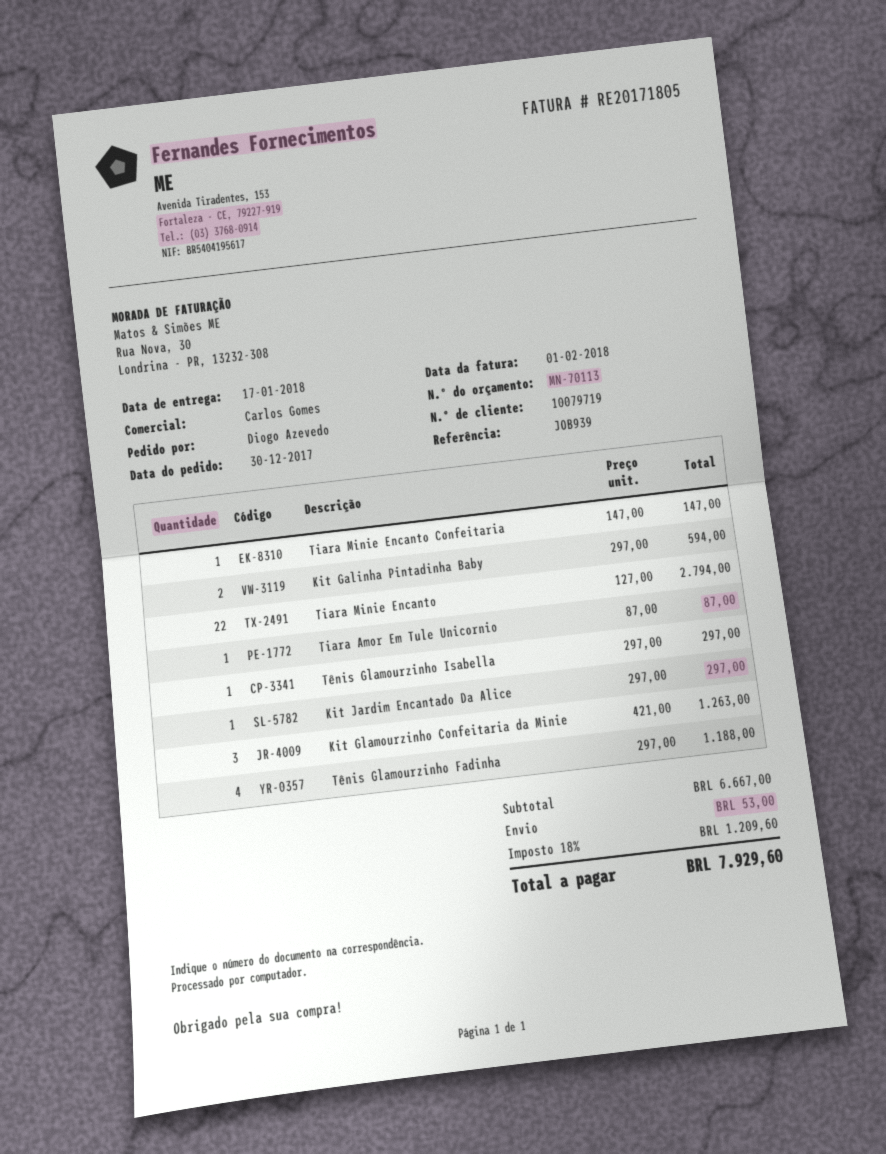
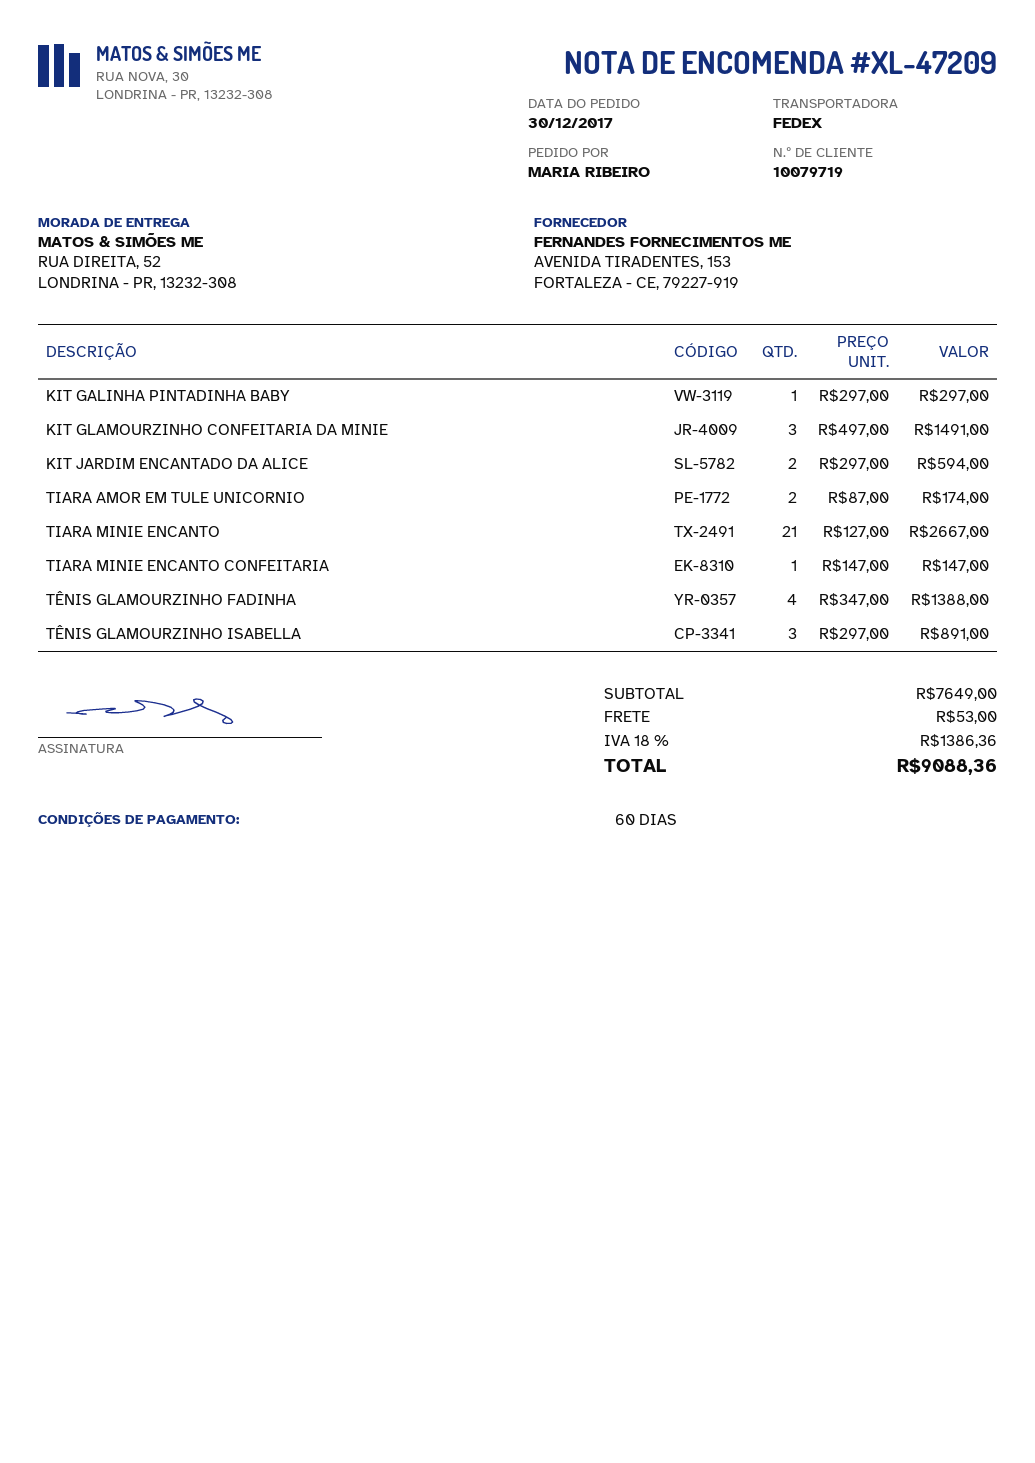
ordered by: Diogo Azevedo -> MARIA RIBEIRO
Kit Galinha Pintadinha Baby: 2 x 297.00 = 594.00 -> 1 x 297.00 = 297.00
Tiara Minie Encanto: 22 x 127.00 = 2794.00 -> 21 x 127.00 = 2667.00
Tiara Amor Em Tule Unicornio: 1 x 87.00 = 87.00 -> 2 x 87.00 = 174.00
Tênis Glamourzinho Isabella: 1 x 297.00 = 297.00 -> 3 x 297.00 = 891.00
Kit Jardim Encantado Da Alice: 1 x 297.00 = 297.00 -> 2 x 297.00 = 594.00
Kit Glamourzinho Confeitaria da Minie: 3 x 421.00 = 1263.00 -> 3 x 497.00 = 1491.00
Tênis Glamourzinho Fadinha: 4 x 297.00 = 1188.00 -> 4 x 347.00 = 1388.00
subtotal: 6667.00 -> 7649.00
tax: 18% = 1209.60 -> 18% = 1386.36
total: 7929.60 -> 9088.36

